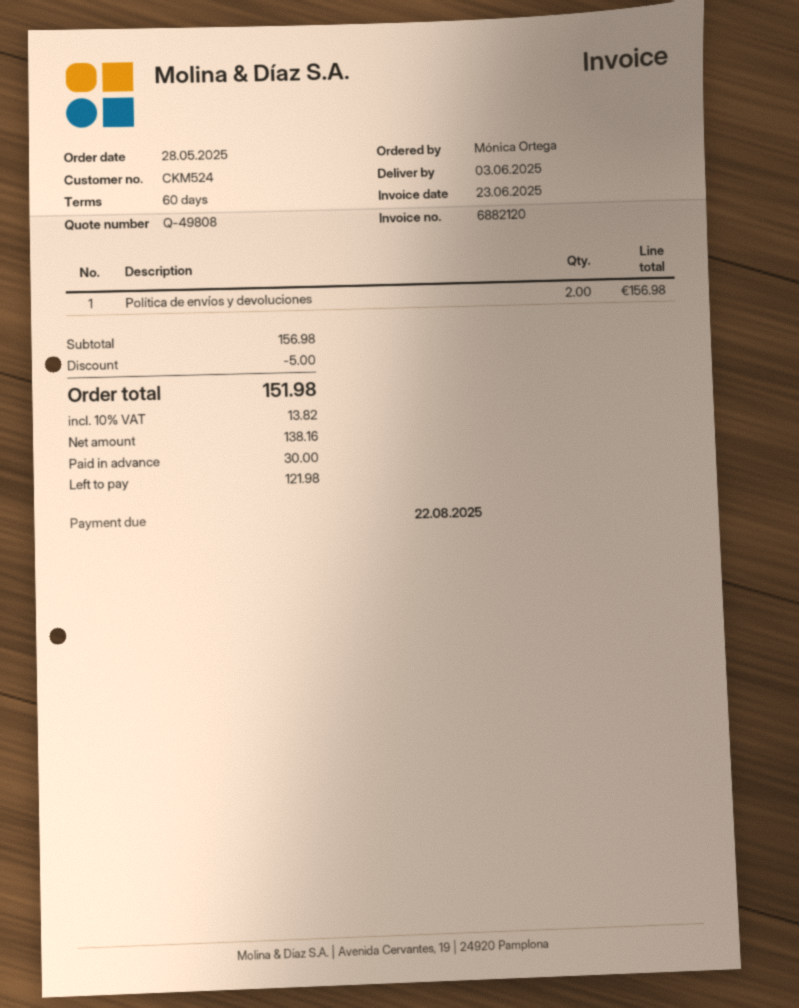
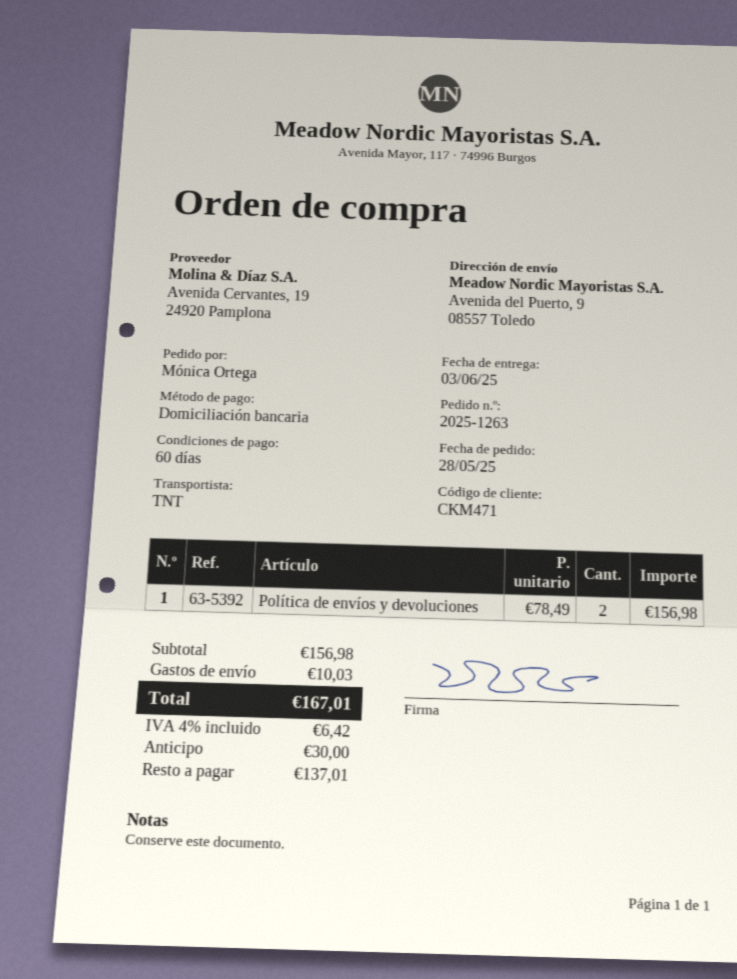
customer number: CKM524 -> CKM471
discount: 5.00 -> none
shipping: none -> 10.03
tax: 10% = 13.82 -> 4% = 6.42
total: 151.98 -> 167.01
balance: 121.98 -> 137.01

